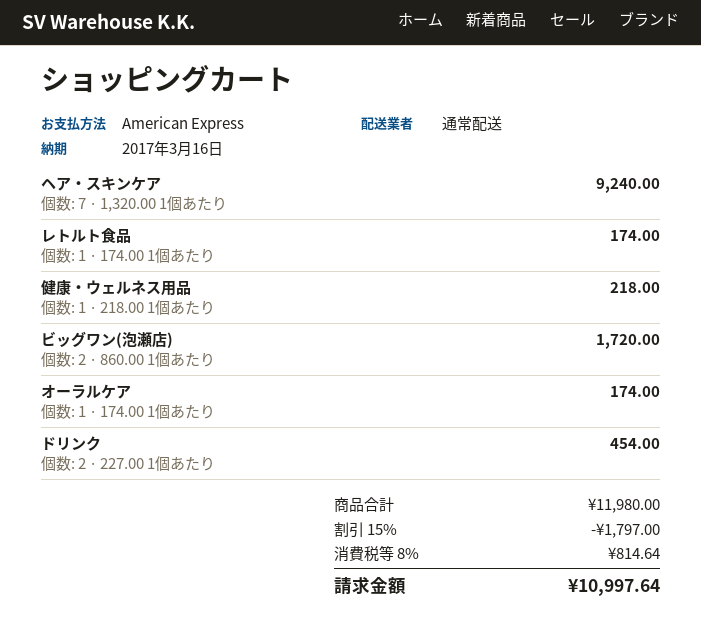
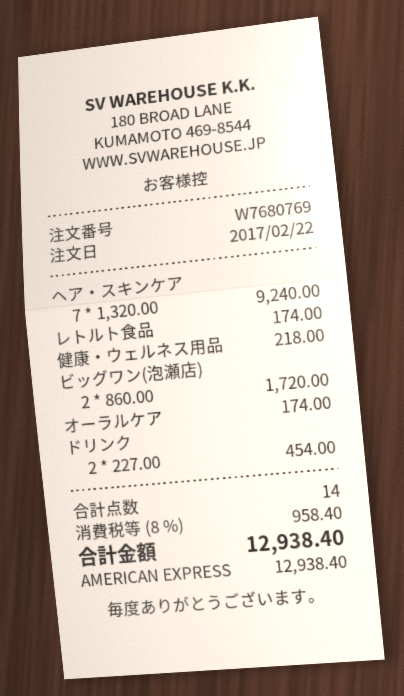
discount: 15% = 1797.00 -> none
tax: 8% = 814.64 -> 8% = 958.40
total: 10997.64 -> 12938.40

